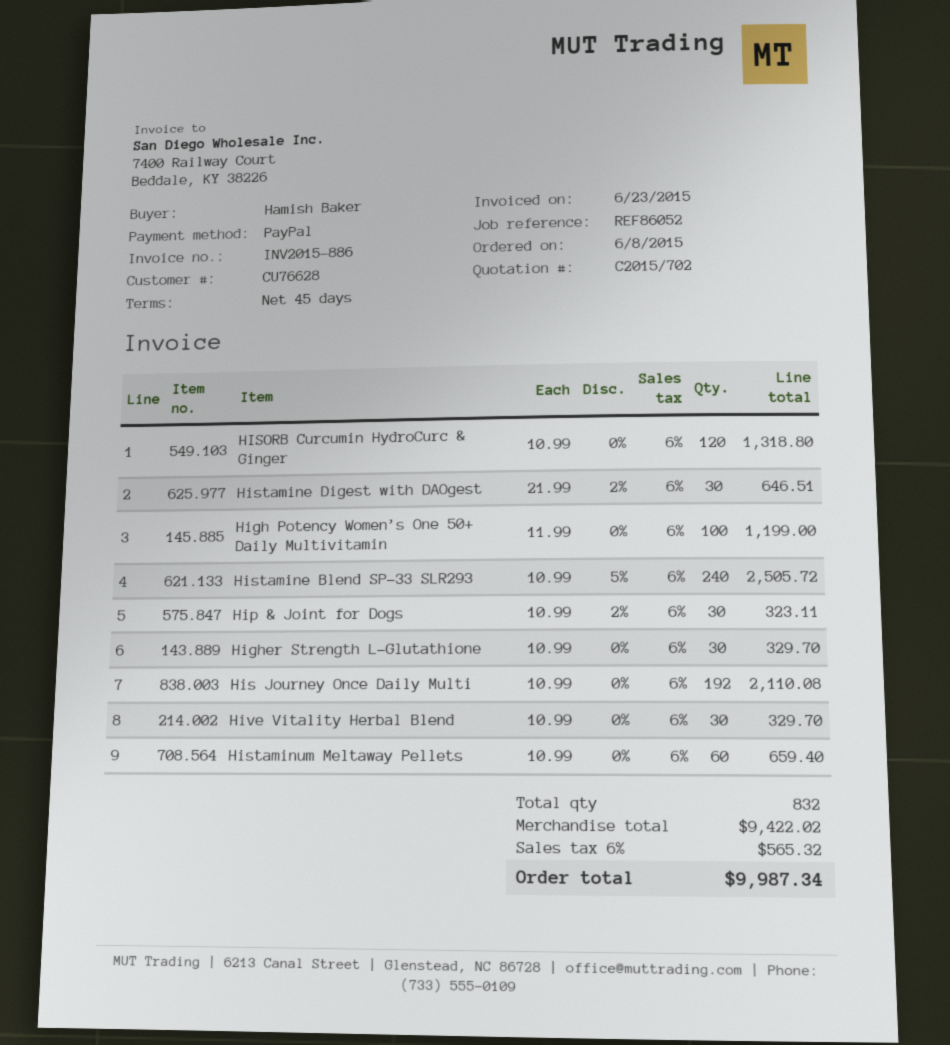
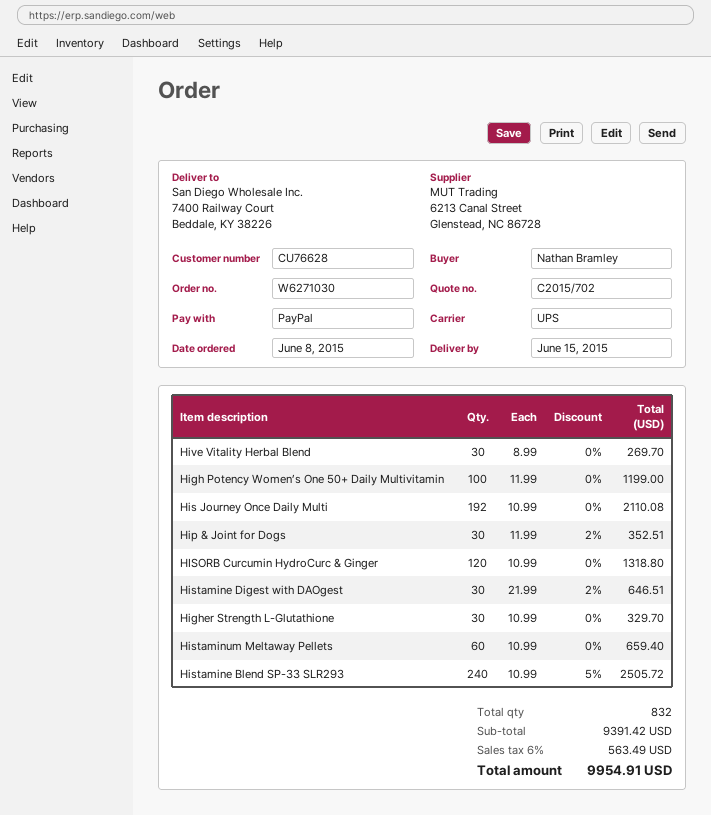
ordered by: Hamish Baker -> Nathan Bramley
Hip & Joint for Dogs: 30 x 10.99 - 2% = 323.11 -> 30 x 11.99 - 2% = 352.51
Hive Vitality Herbal Blend: 30 x 10.99 = 329.70 -> 30 x 8.99 = 269.70
subtotal: 9422.02 -> 9391.42
tax: 6% = 565.32 -> 6% = 563.49
total: 9987.34 -> 9954.91

